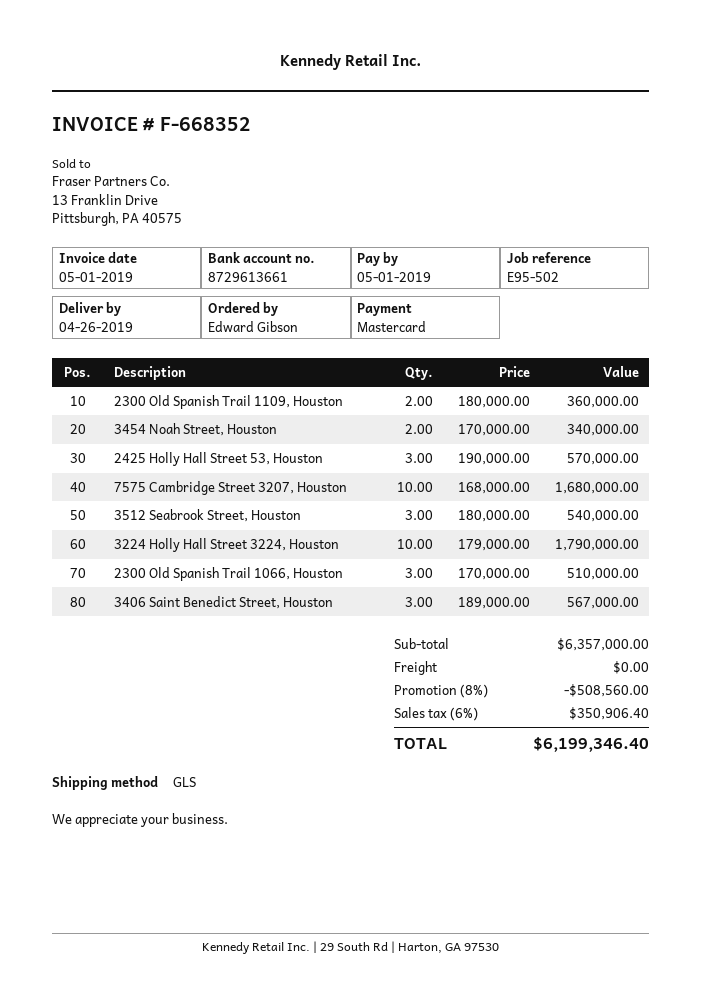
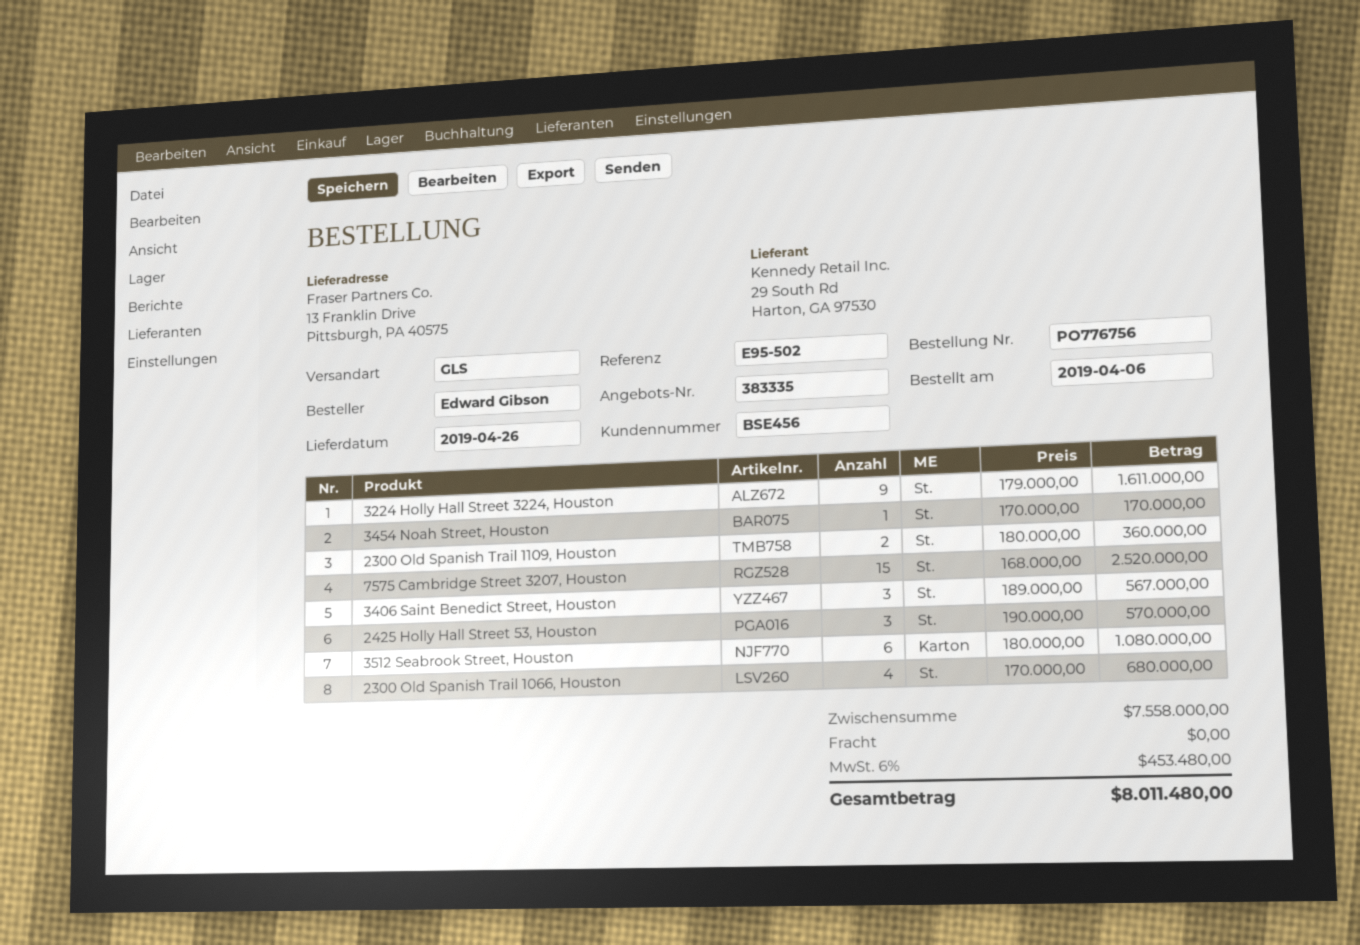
3454 Noah Street, Houston: 2 x 170000.00 = 340000.00 -> 1 x 170000.00 = 170000.00
7575 Cambridge Street 3207, Houston: 10 x 168000.00 = 1680000.00 -> 15 x 168000.00 = 2520000.00
3512 Seabrook Street, Houston: 3 x 180000.00 = 540000.00 -> 6 x 180000.00 = 1080000.00
3224 Holly Hall Street 3224, Houston: 10 x 179000.00 = 1790000.00 -> 9 x 179000.00 = 1611000.00
2300 Old Spanish Trail 1066, Houston: 3 x 170000.00 = 510000.00 -> 4 x 170000.00 = 680000.00
subtotal: 6357000.00 -> 7558000.00
discount: 8% = 508560.00 -> none
tax: 6% = 350906.40 -> 6% = 453480.00
total: 6199346.40 -> 8011480.00

